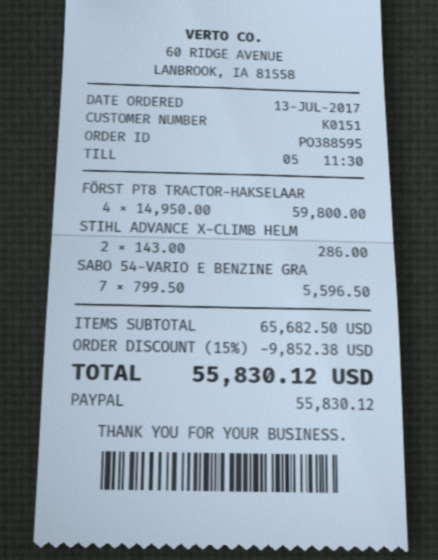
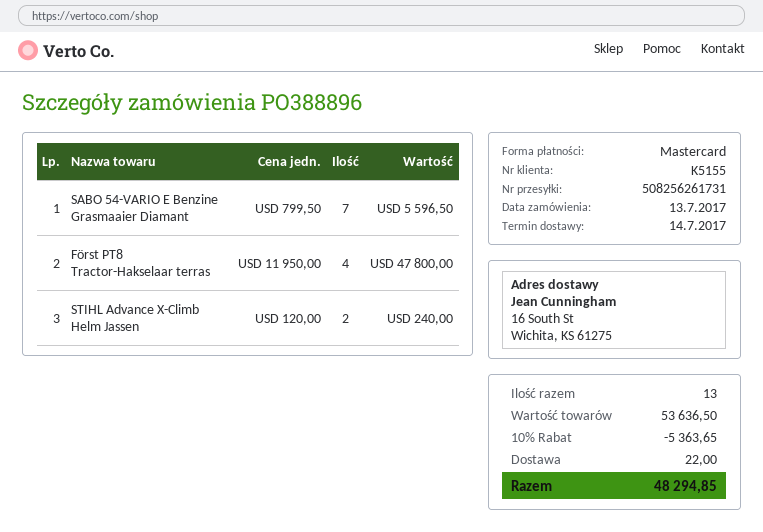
order number: PO388595 -> PO388896
customer number: K0151 -> K5155
payment method: PayPal -> Mastercard
FÖRST PT8 TRACTOR-HAKSELAAR: 4 x 14950.00 = 59800.00 -> 4 x 11950.00 = 47800.00
STIHL ADVANCE X-CLIMB HELM: 2 x 143.00 = 286.00 -> 2 x 120.00 = 240.00
subtotal: 65682.50 -> 53636.50
discount: 15% = 9852.38 -> 10% = 5363.65
shipping: none -> 22.00
total: 55830.12 -> 48294.85

